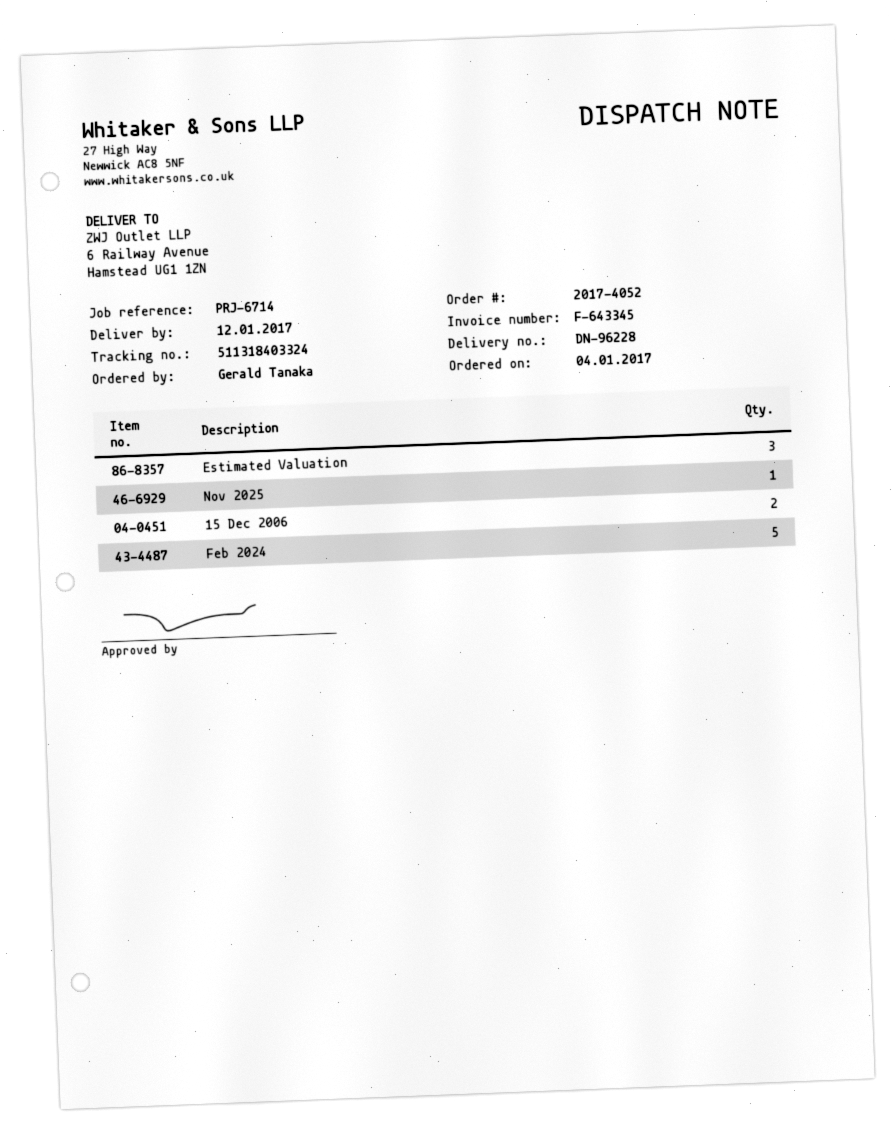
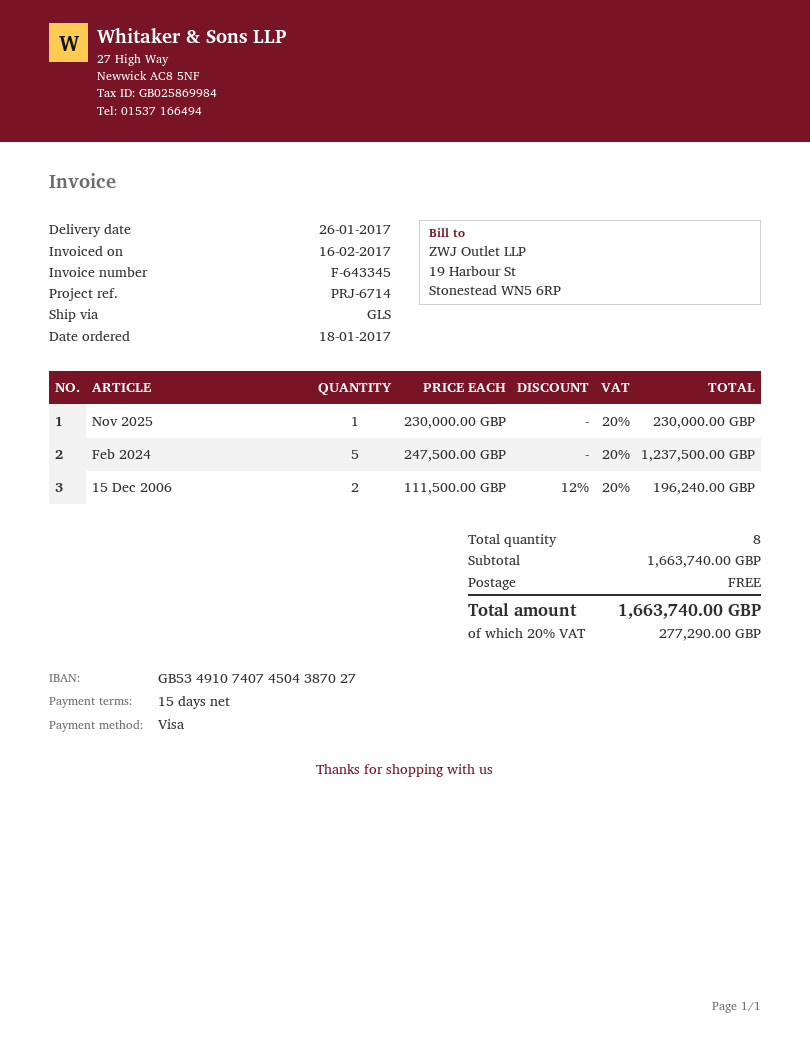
order date: 2017-01-04 -> 2017-01-18
delivery date: 2017-01-12 -> 2017-01-26
Estimated Valuation: 3 -> none

